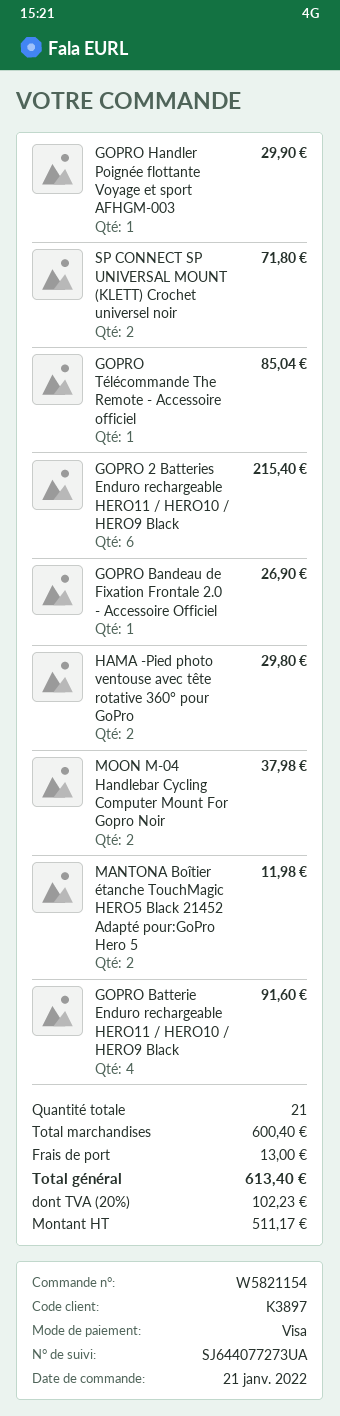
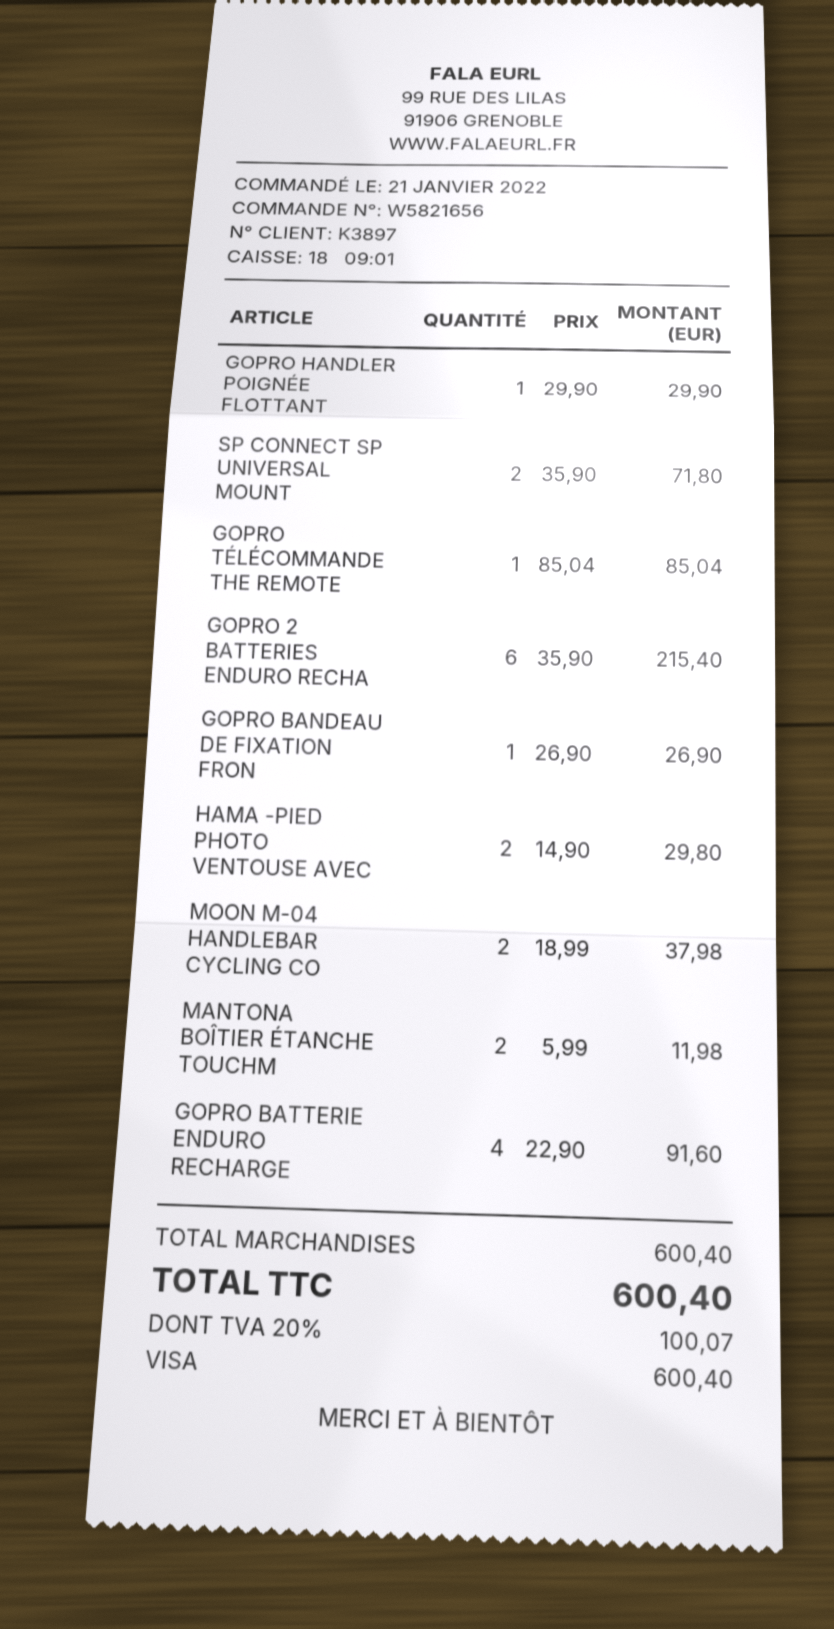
order number: W5821154 -> W5821656
shipping: 13.00 -> none
tax: 20% = 102.23 -> 20% = 100.07
total: 613.40 -> 600.40

